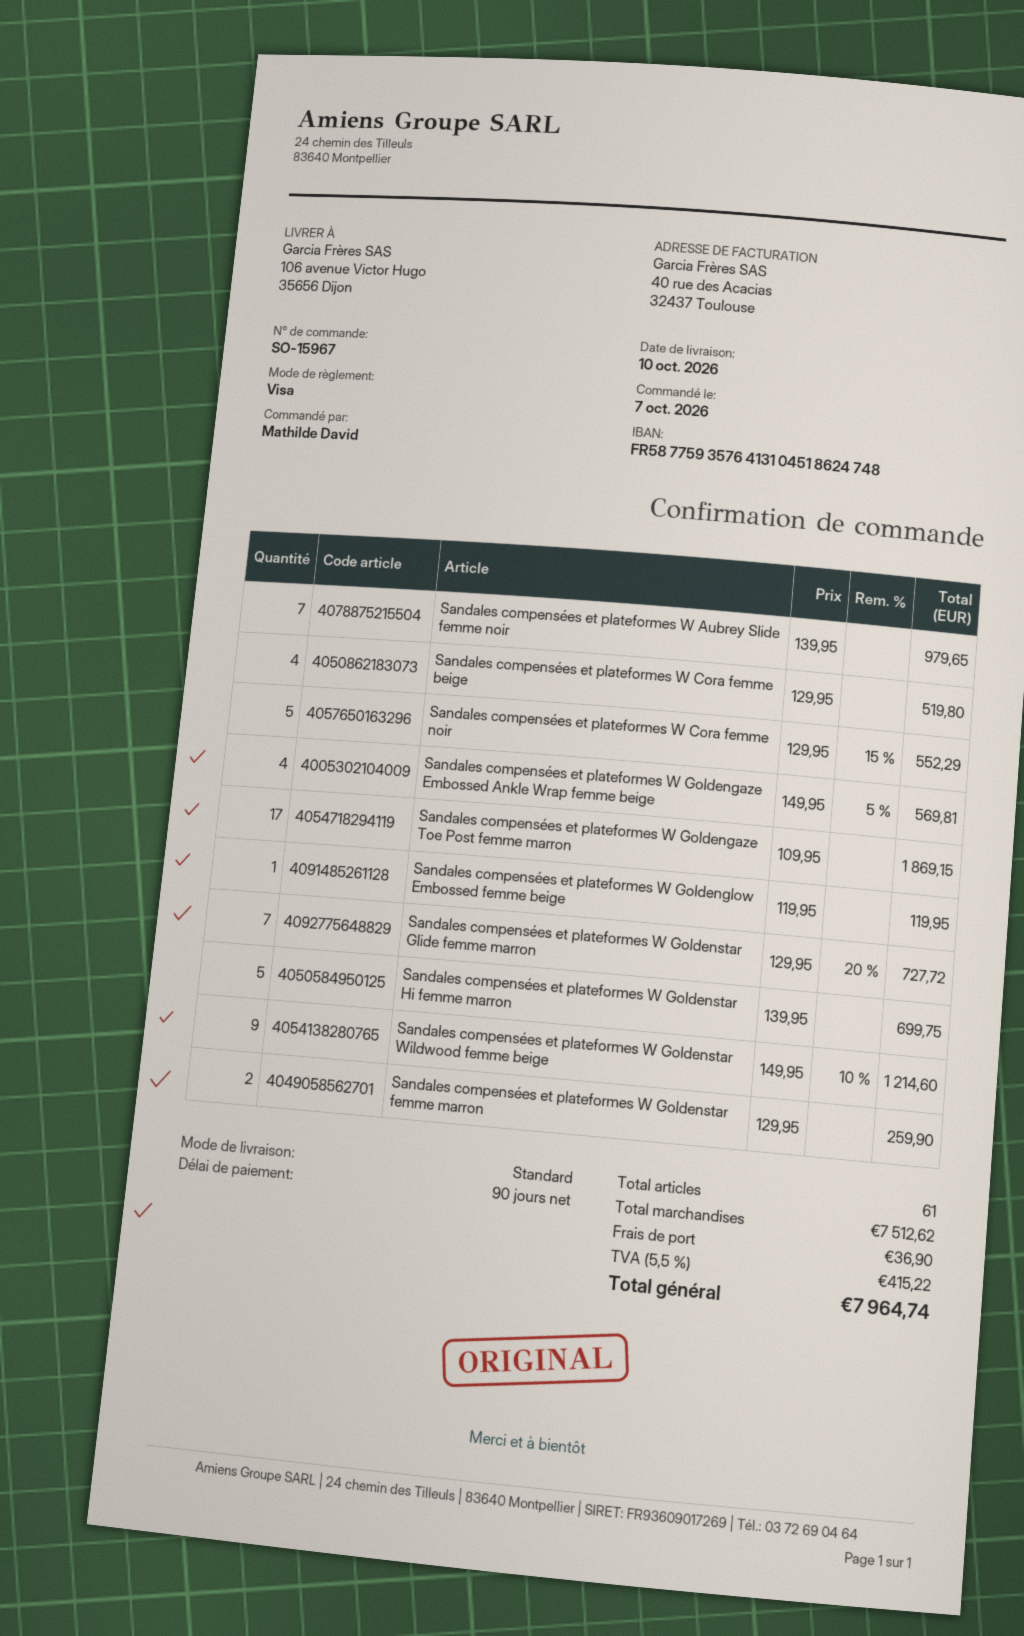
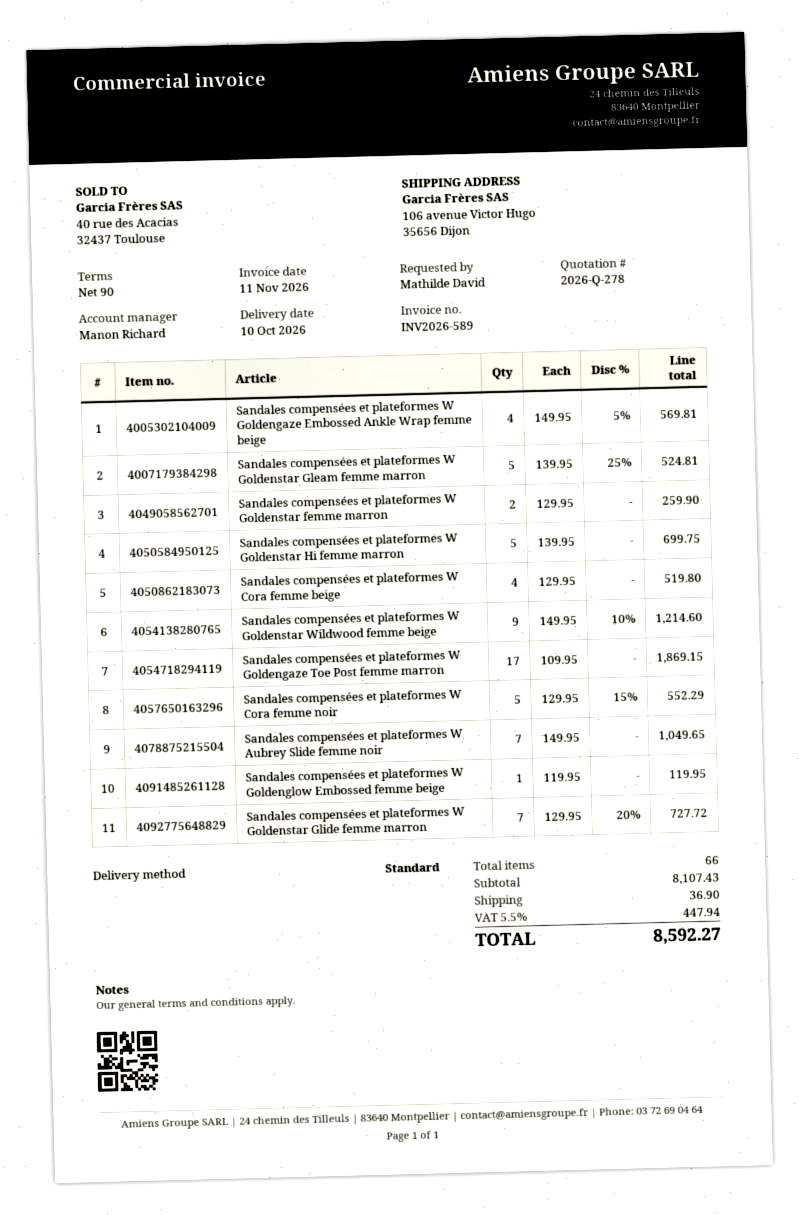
Sandales compensées et plateformes W Aubrey Slide femme noir: 7 x 139.95 = 979.65 -> 7 x 149.95 = 1049.65
Sandales compensées et plateformes W Goldenstar Gleam femme marron: none -> 5 x 139.95 - 25% = 524.81
total quantity: 61 -> 66
subtotal: 7512.62 -> 8107.43
tax: 5.5% = 415.22 -> 5.5% = 447.94
total: 7964.74 -> 8592.27

